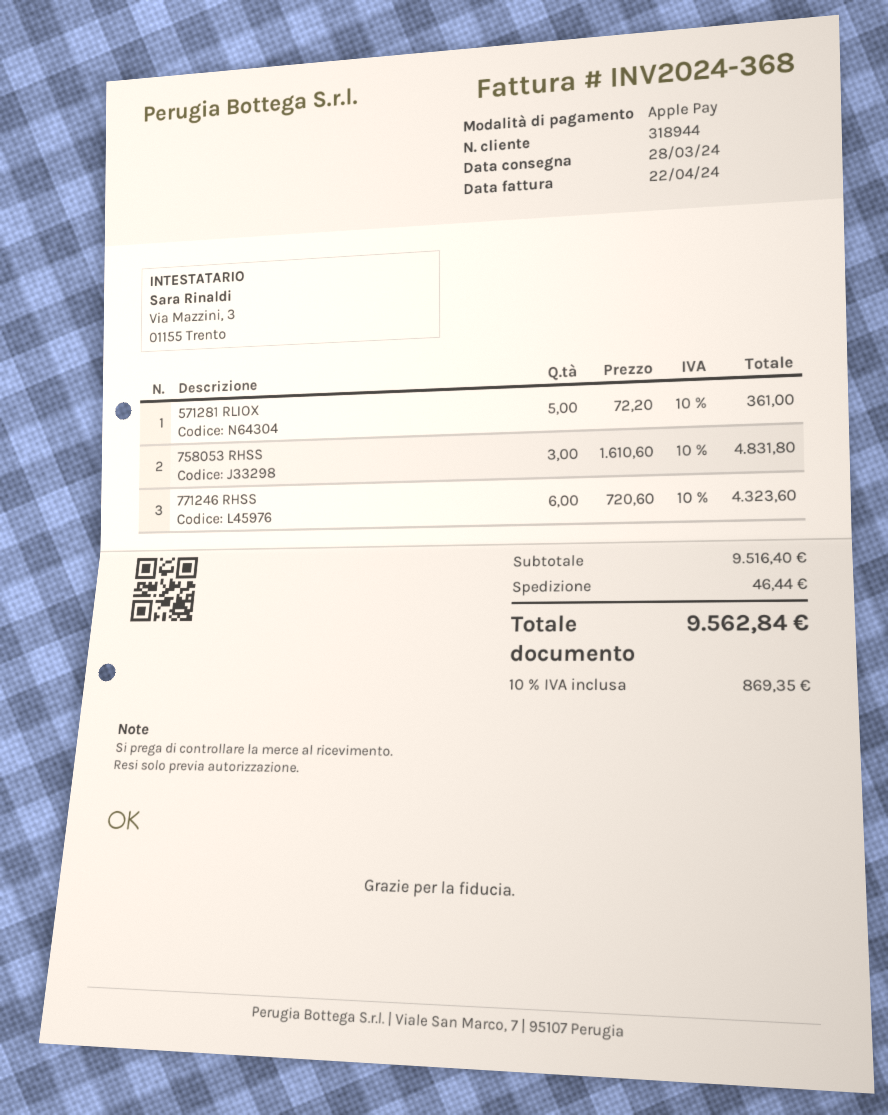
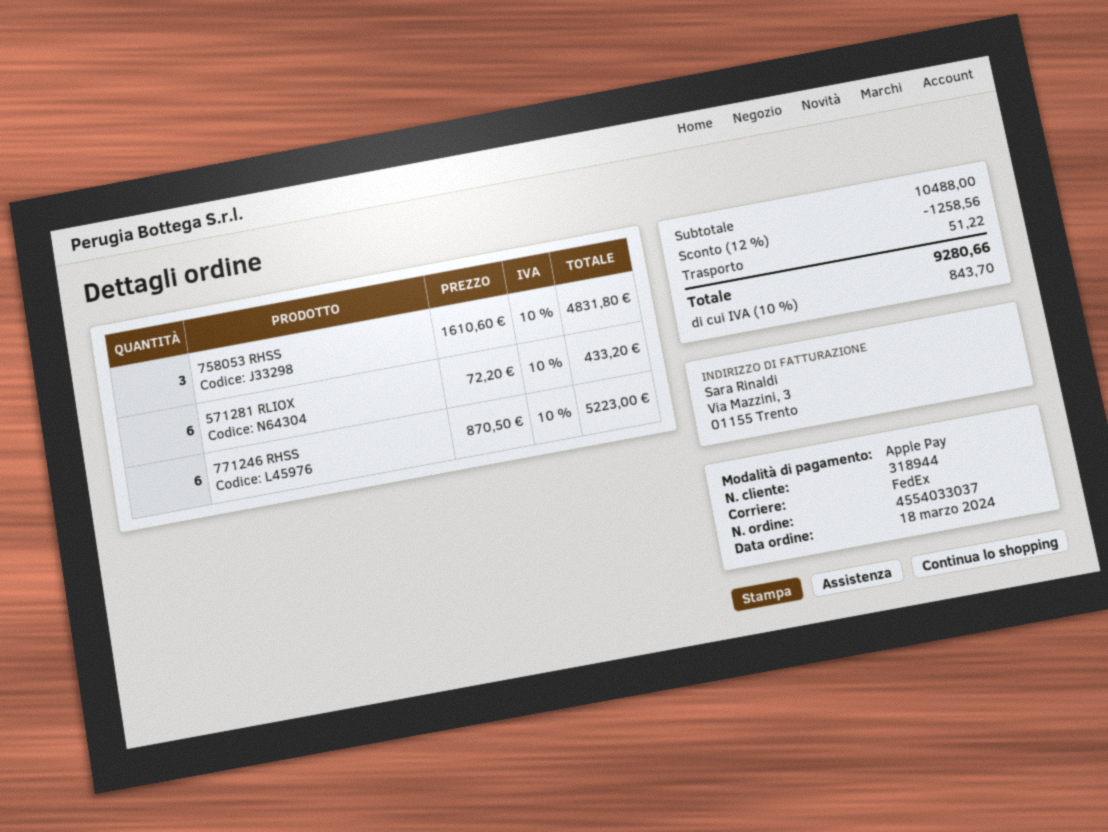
571281 RLIOX: 5 x 72.20 = 361.00 -> 6 x 72.20 = 433.20
771246 RHSS: 6 x 720.60 = 4323.60 -> 6 x 870.50 = 5223.00
subtotal: 9516.40 -> 10488.00
discount: none -> 12% = 1258.56
shipping: 46.44 -> 51.22
tax: 10% = 869.35 -> 10% = 843.70
total: 9562.84 -> 9280.66

